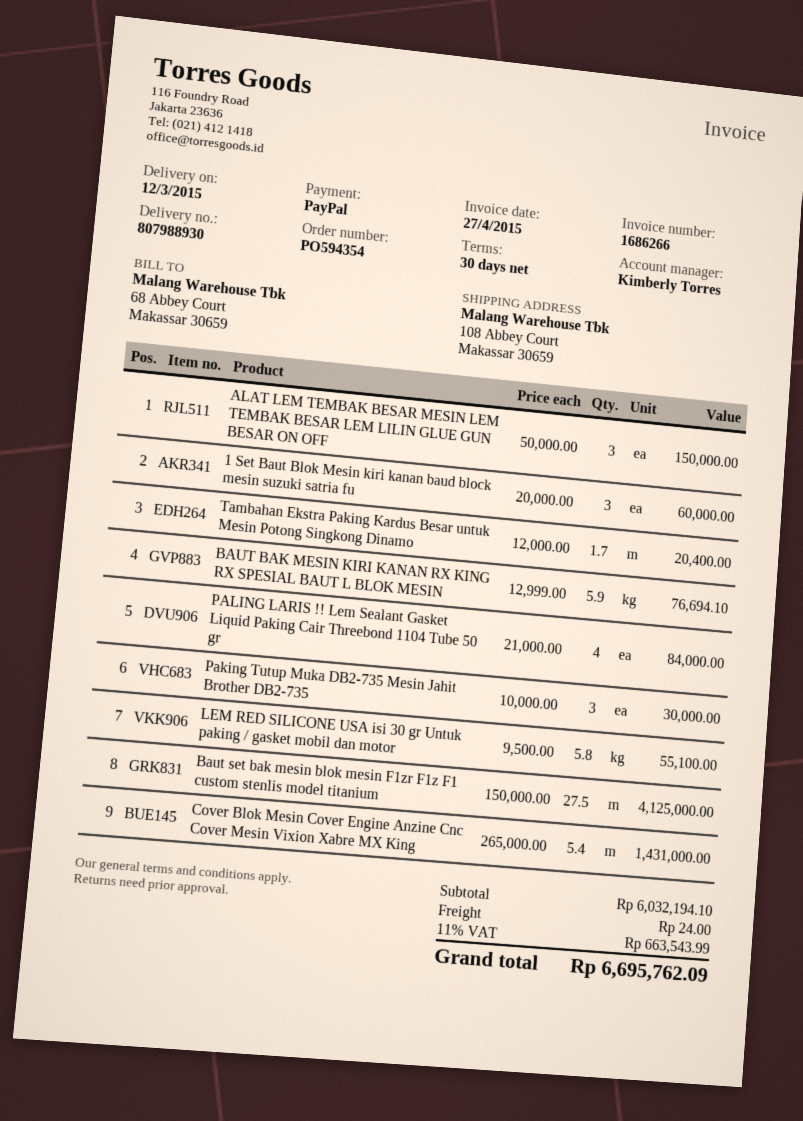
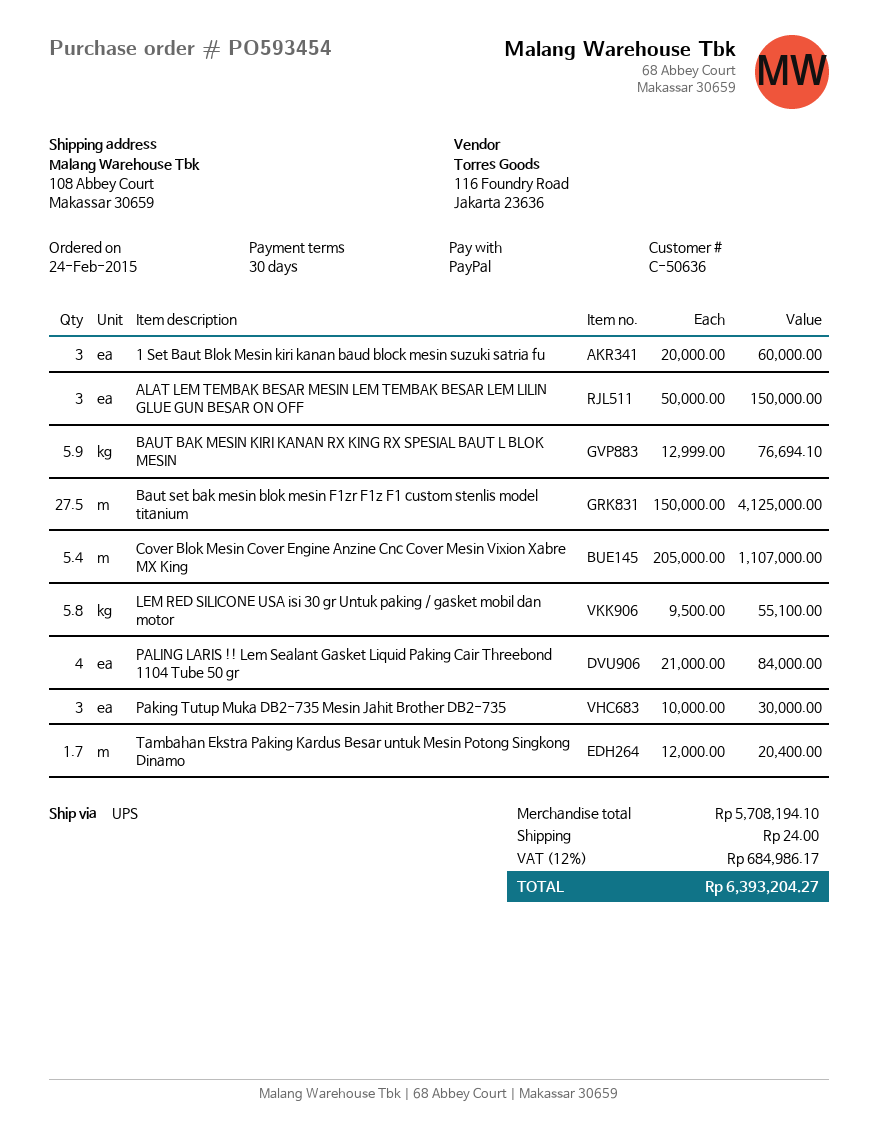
order number: PO594354 -> PO593454
Cover Blok Mesin Cover Engine Anzine Cnc Cover Mesin Vixion Xabre MX King: 5.4 x 265000.00 = 1431000.00 -> 5.4 x 205000.00 = 1107000.00
subtotal: 6032194.10 -> 5708194.10
tax: 11% = 663543.99 -> 12% = 684986.17
total: 6695762.09 -> 6393204.27

